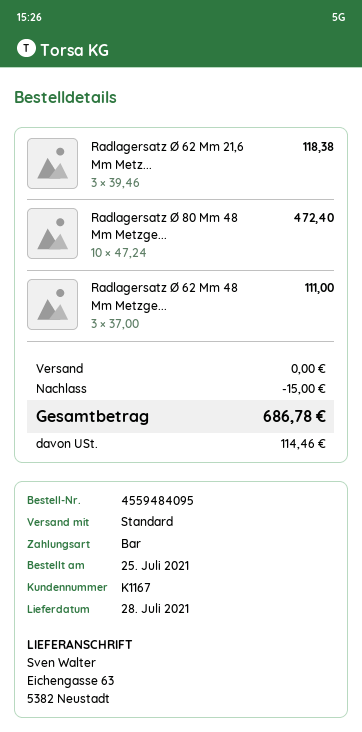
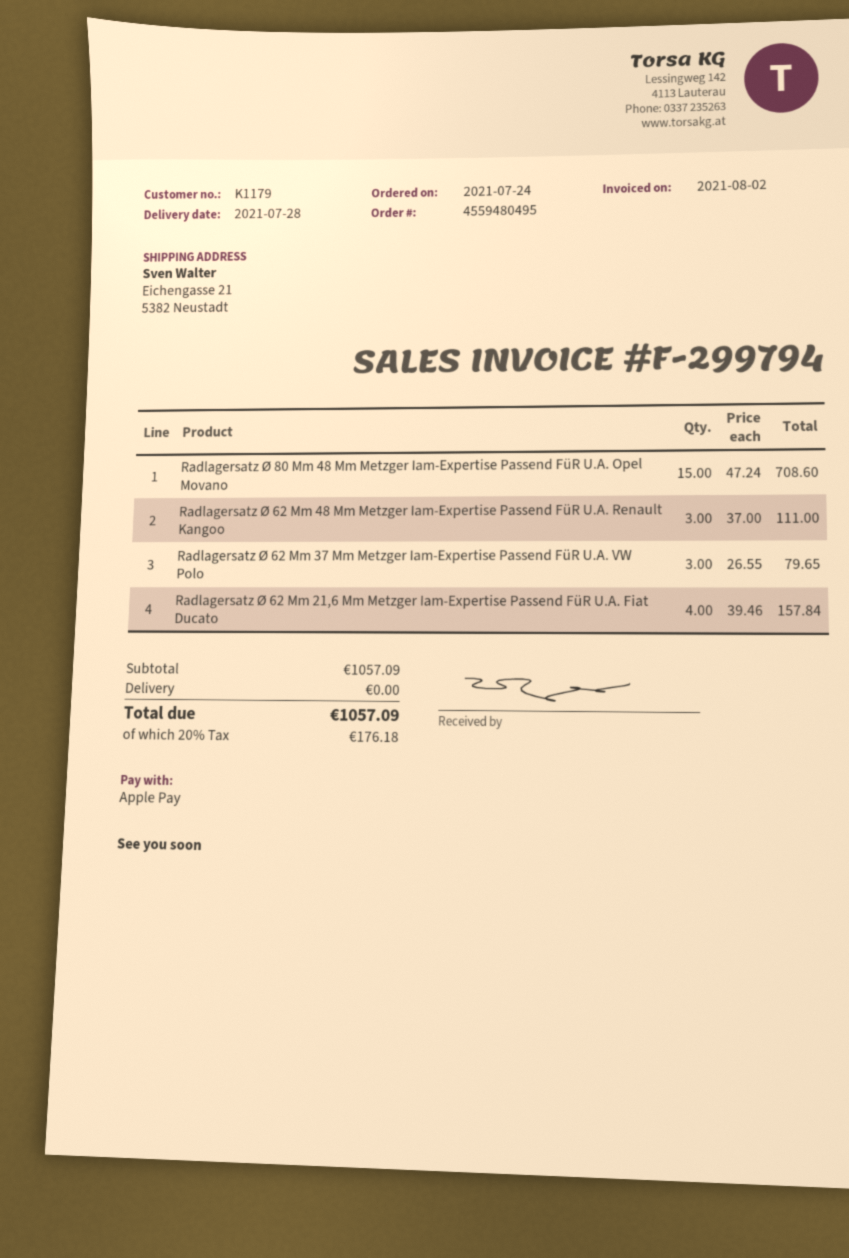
order number: 4559484095 -> 4559480495
order date: 2021-07-25 -> 2021-07-24
customer number: K1167 -> K1179
payment method: cash -> Apple Pay
ship to: Eichengasse 63, 5382 Neustadt -> Eichengasse 21, 5382 Neustadt
Radlagersatz Ø 62 Mm 21,6 Mm Metz...: 3 x 39.46 = 118.38 -> 4 x 39.46 = 157.84
Radlagersatz Ø 80 Mm 48 Mm Metzge...: 10 x 47.24 = 472.40 -> 15 x 47.24 = 708.60
Radlagersatz Ø 62 Mm 37 Mm Metzger Iam-Expertise Passend FüR U.A. VW Polo: none -> 3 x 26.55 = 79.65
discount: 15.00 -> none
tax: 114.46 -> 176.18
total: 686.78 -> 1057.09

